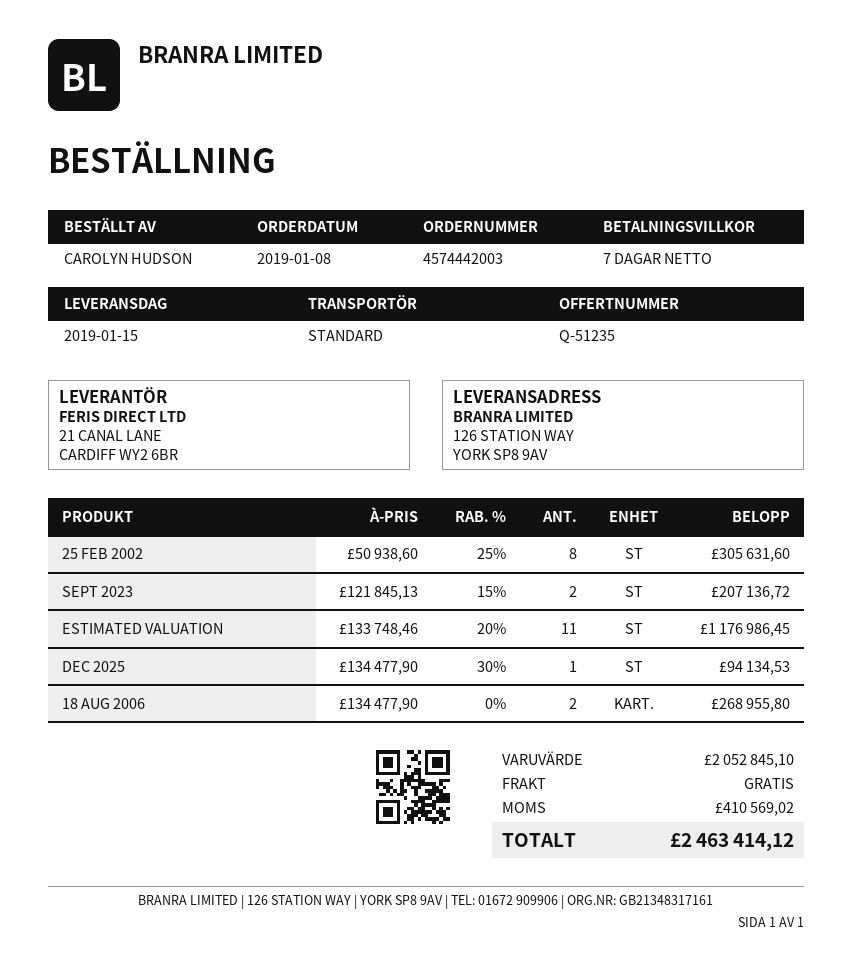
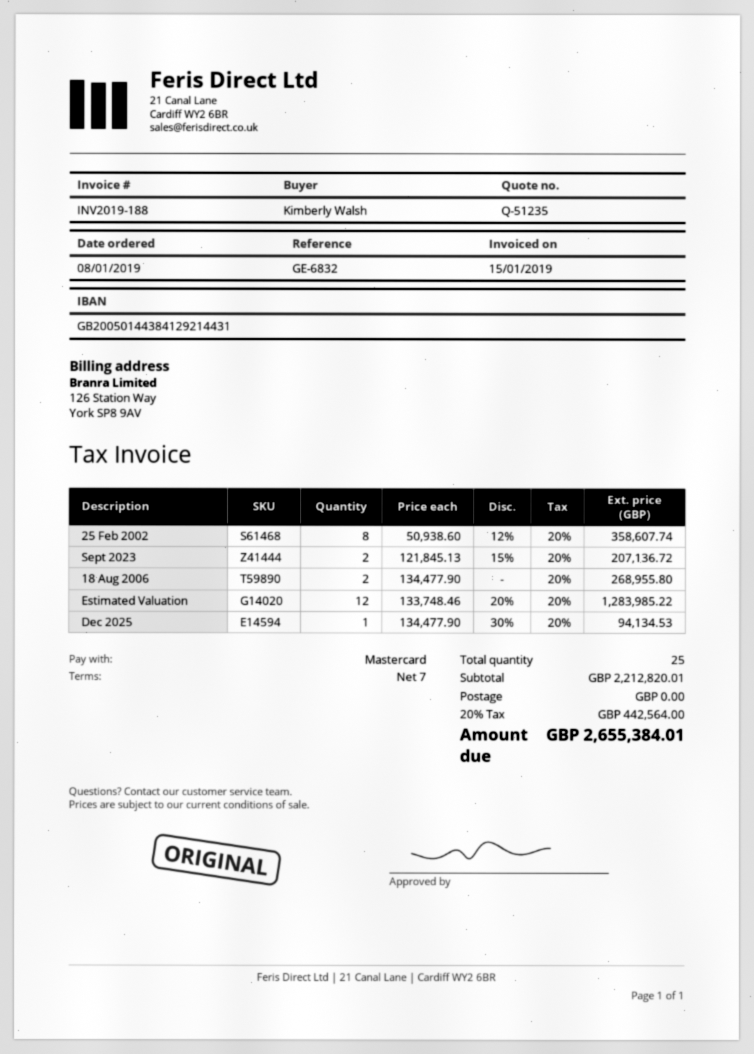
ordered by: CAROLYN HUDSON -> Kimberly Walsh
25 FEB 2002: 8 x 50938.60 - 25% = 305631.60 -> 8 x 50938.60 - 12% = 358607.74
ESTIMATED VALUATION: 11 x 133748.46 - 20% = 1176986.45 -> 12 x 133748.46 - 20% = 1283985.22
subtotal: 2052845.10 -> 2212820.01
tax: 410569.02 -> 442564.00
total: 2463414.12 -> 2655384.01

